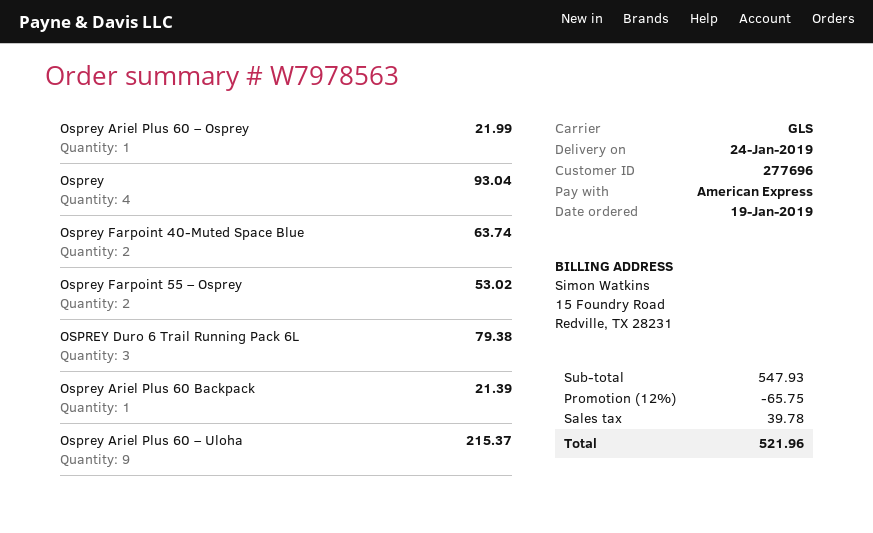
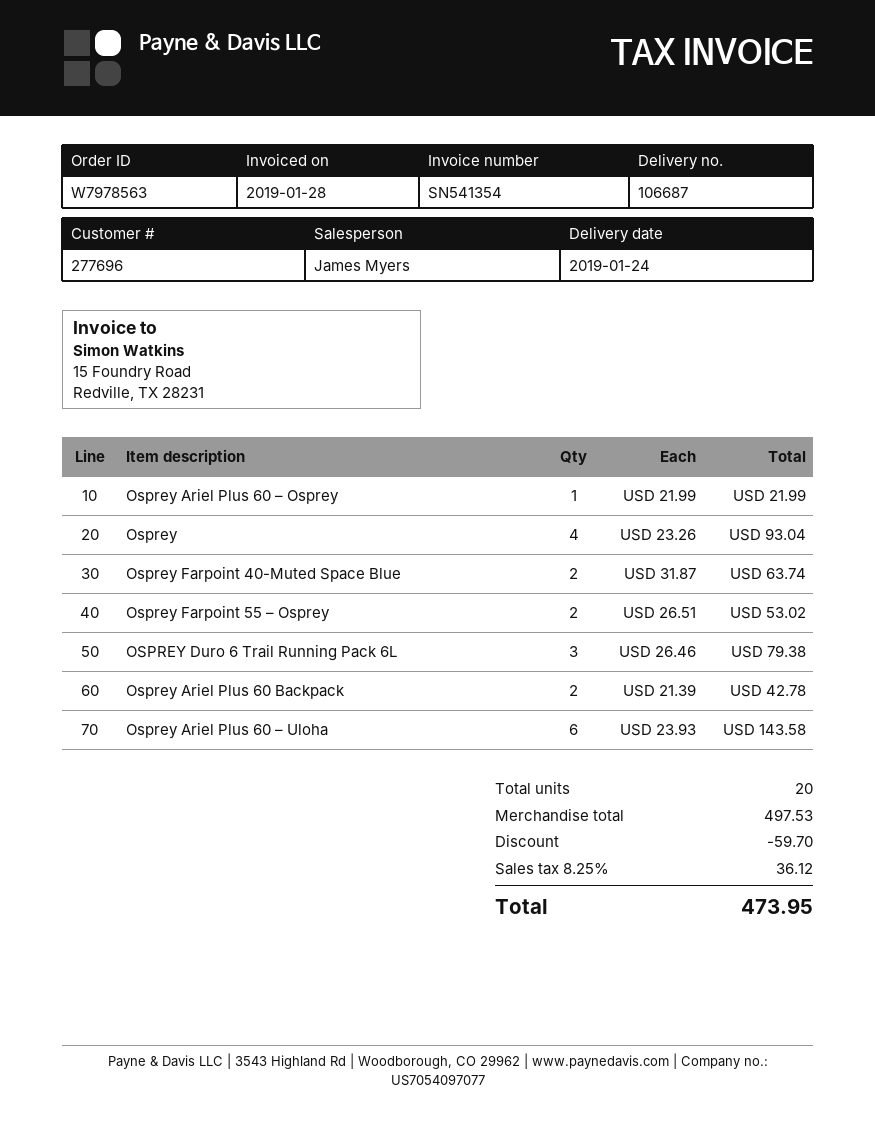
Osprey Ariel Plus 60 Backpack: 1 for 21.39 -> 2 for 42.78
Osprey Ariel Plus 60 – Uloha: 9 for 215.37 -> 6 for 143.58
subtotal: 547.93 -> 497.53
discount: 65.75 -> 59.70
tax: 39.78 -> 36.12
total: 521.96 -> 473.95

